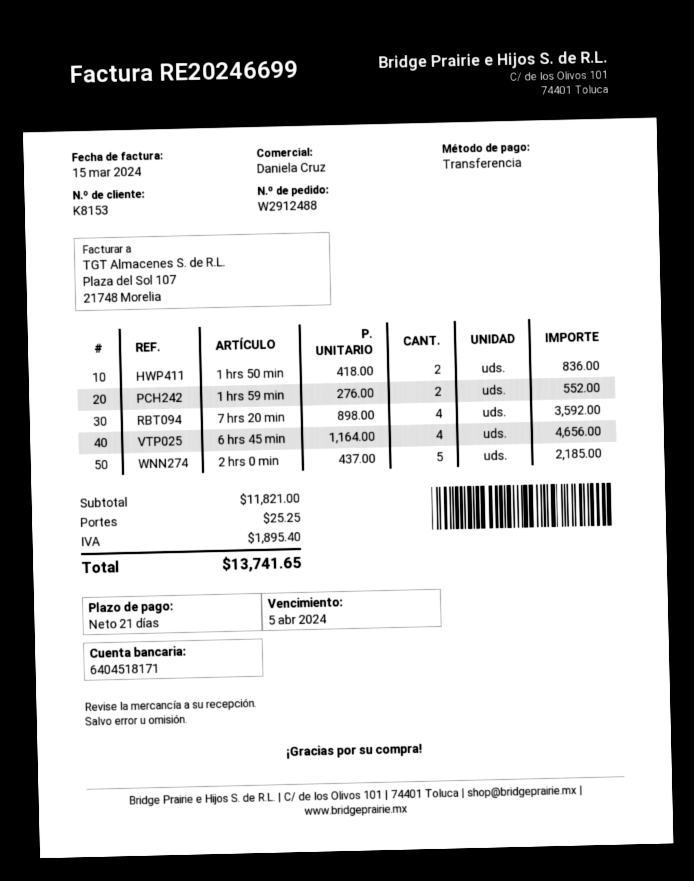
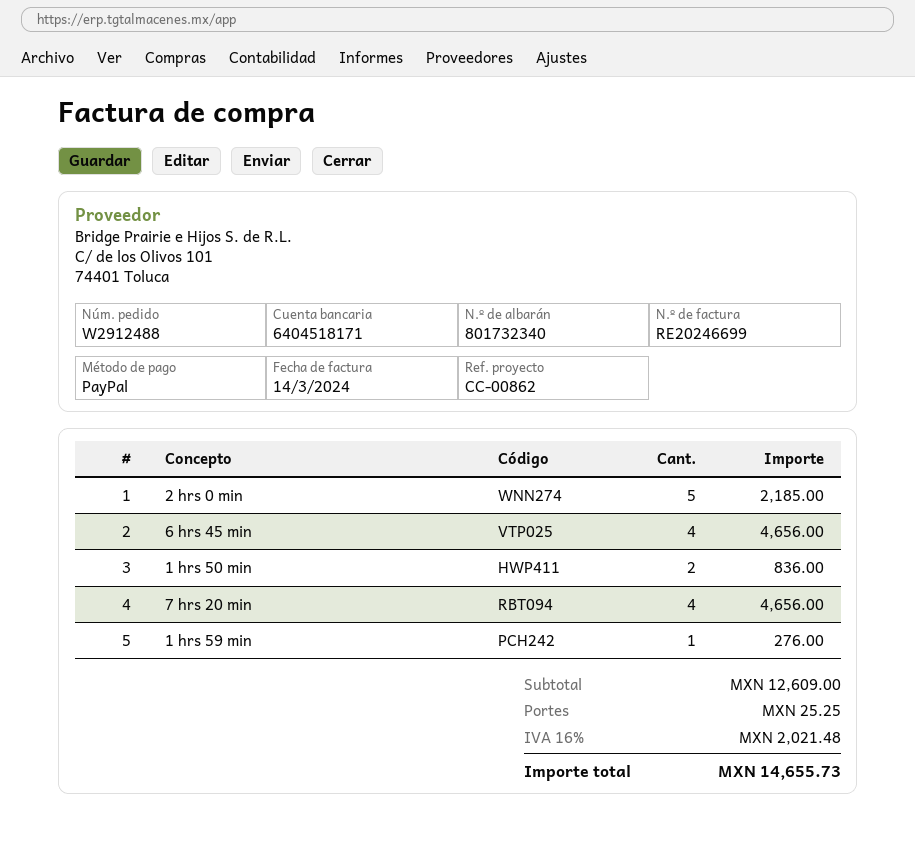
invoice date: 2024-03-15 -> 2024-03-14
payment method: bank transfer -> PayPal
1 hrs 59 min: 2 for 552.00 -> 1 for 276.00
7 hrs 20 min: 4 for 3592.00 -> 4 for 4656.00
subtotal: 11821.00 -> 12609.00
tax: 1895.40 -> 2021.48
total: 13741.65 -> 14655.73

